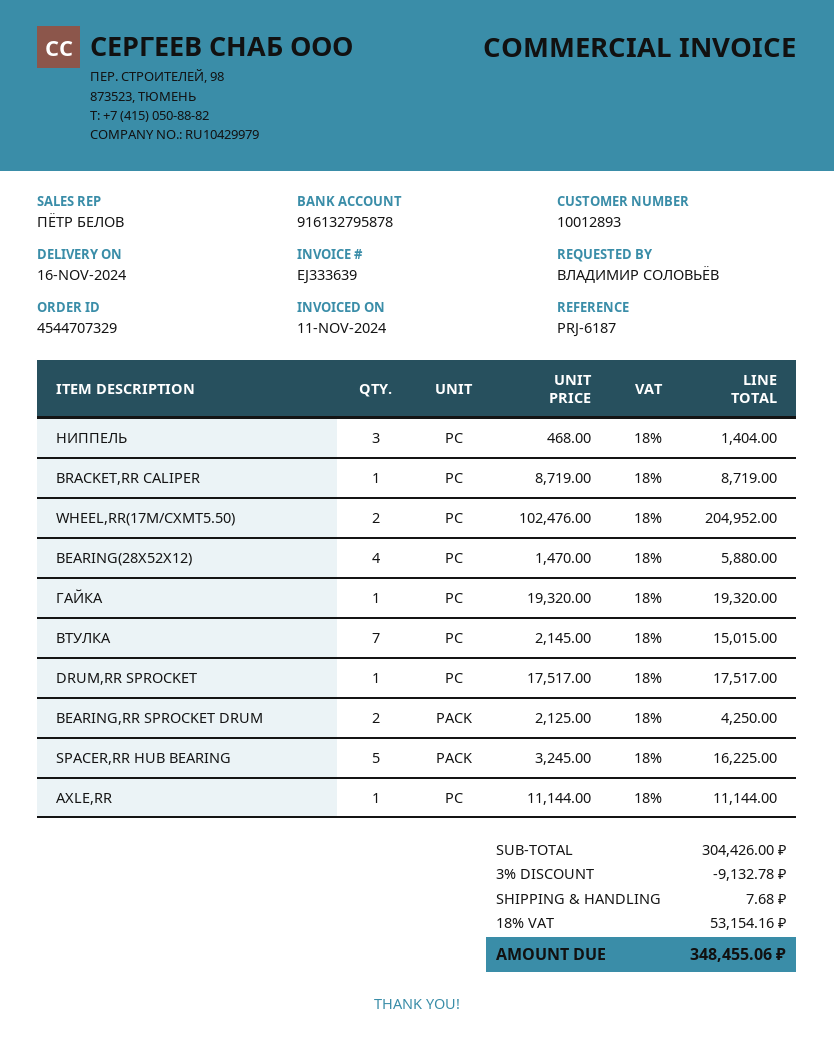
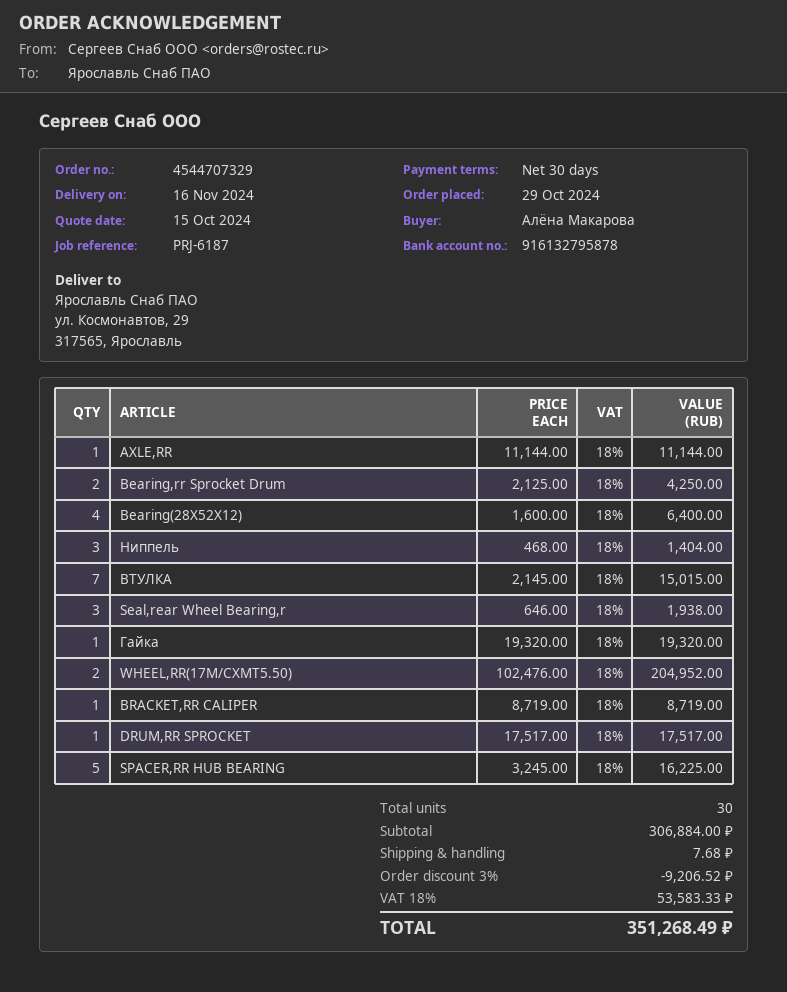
ordered by: ВЛАДИМИР СОЛОВЬЁВ -> Алёна Макарова
BEARING(28X52X12): 4 x 1470.00 = 5880.00 -> 4 x 1600.00 = 6400.00
Seal,rear Wheel Bearing,r: none -> 3 x 646.00 = 1938.00
subtotal: 304426.00 -> 306884.00
discount: 3% = 9132.78 -> 3% = 9206.52
tax: 18% = 53154.16 -> 18% = 53583.33
total: 348455.06 -> 351268.49

